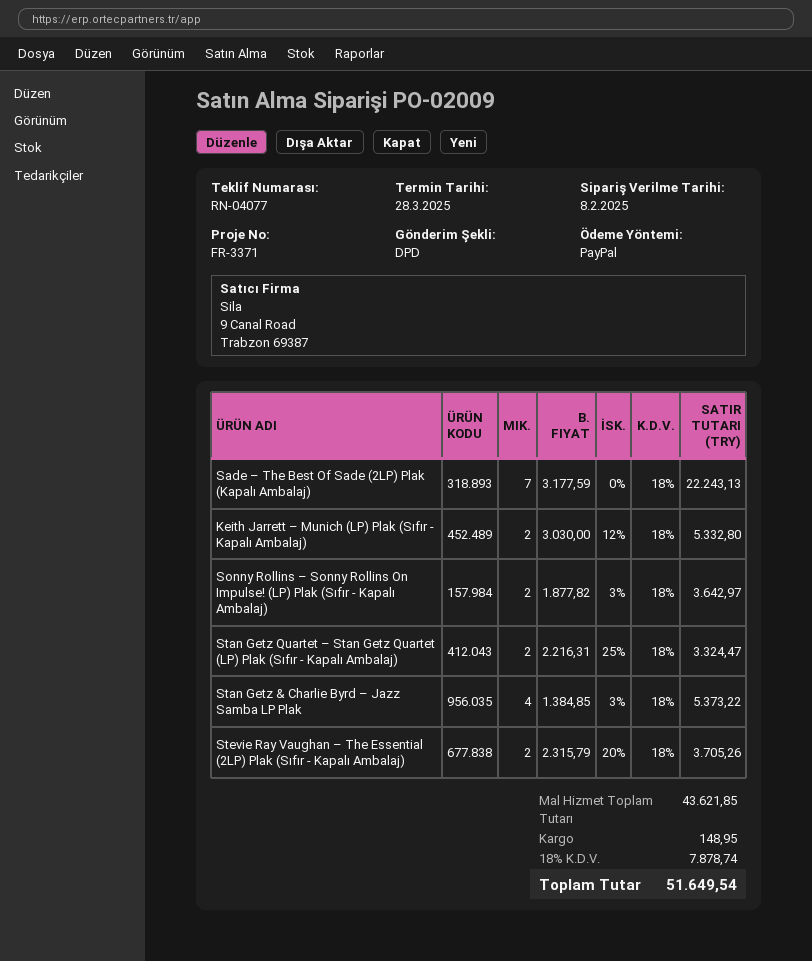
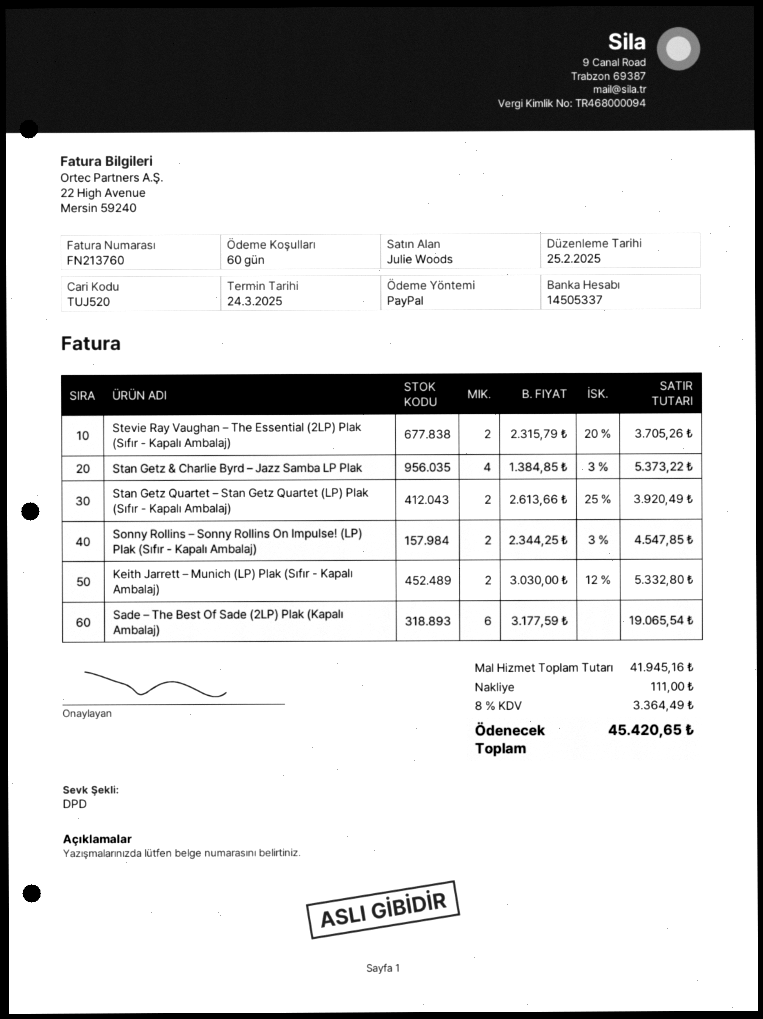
delivery date: 2025-03-28 -> 2025-03-24
Sade – The Best Of Sade (2LP) Plak (Kapalı Ambalaj): 7 x 3177.59 = 22243.13 -> 6 x 3177.59 = 19065.54
Sonny Rollins – Sonny Rollins On Impulse! (LP) Plak (Sıfır - Kapalı Ambalaj): 2 x 1877.82 - 3% = 3642.97 -> 2 x 2344.25 - 3% = 4547.85
Stan Getz Quartet – Stan Getz Quartet (LP) Plak (Sıfır - Kapalı Ambalaj): 2 x 2216.31 - 25% = 3324.47 -> 2 x 2613.66 - 25% = 3920.49
subtotal: 43621.85 -> 41945.16
shipping: 148.95 -> 111.00
tax: 18% = 7878.74 -> 8% = 3364.49
total: 51649.54 -> 45420.65

